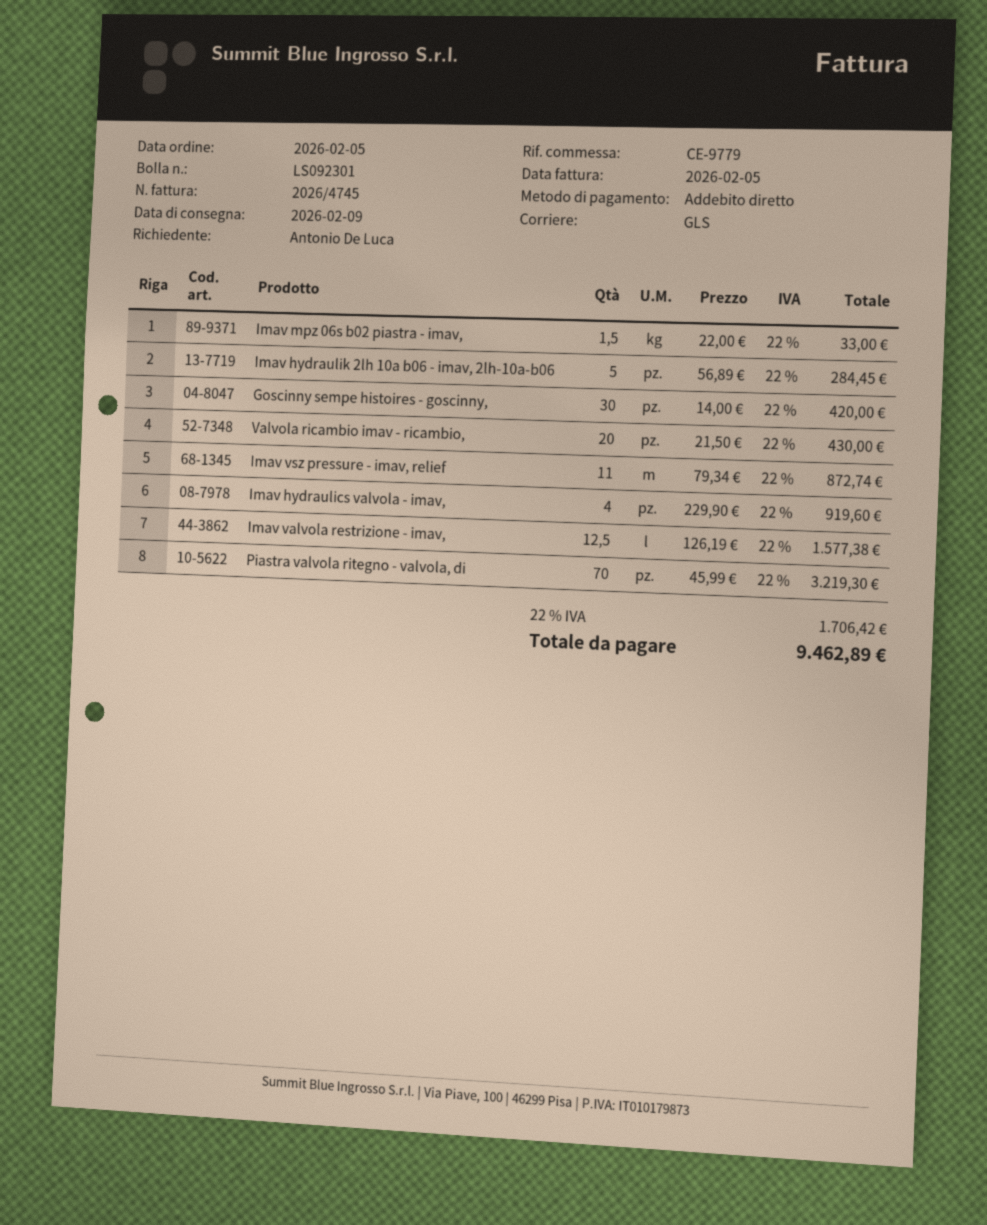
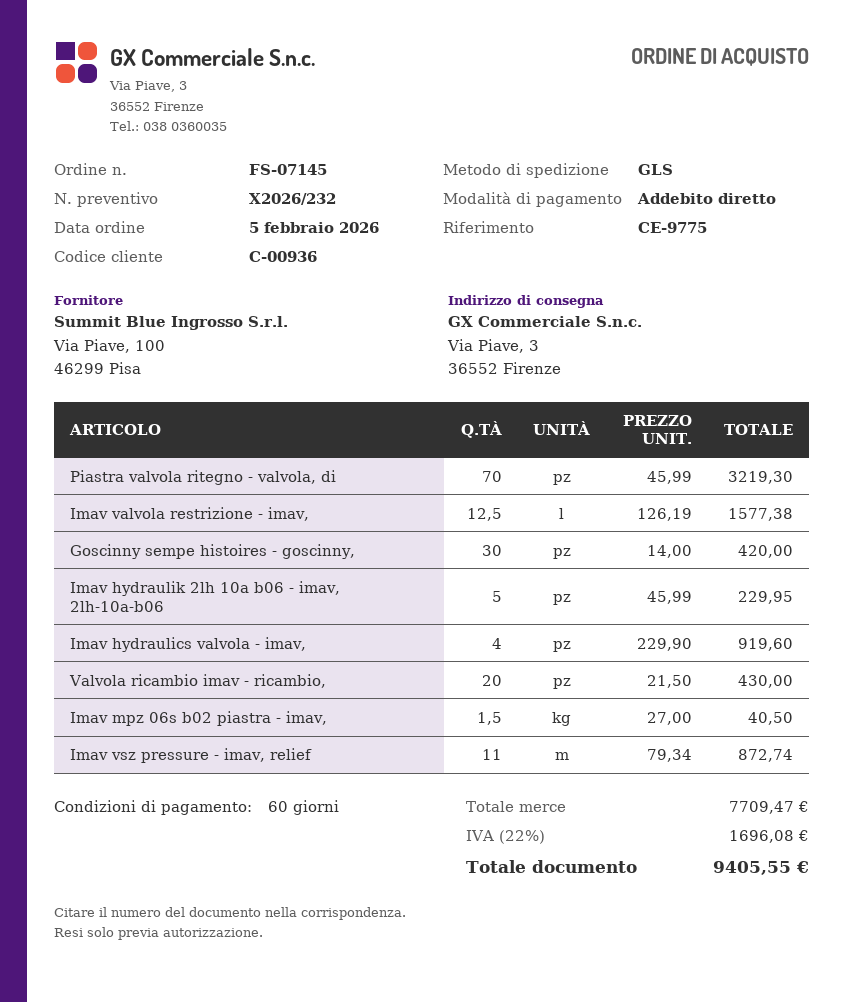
reference: CE-9779 -> CE-9775
Imav mpz 06s b02 piastra - imav,: 1.5 x 22.00 = 33.00 -> 1.5 x 27.00 = 40.50
Imav hydraulik 2lh 10a b06 - imav, 2lh-10a-b06: 5 x 56.89 = 284.45 -> 5 x 45.99 = 229.95
tax: 22% = 1706.42 -> 22% = 1696.08
total: 9462.89 -> 9405.55

